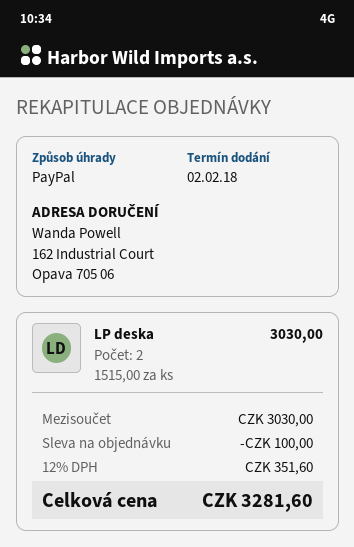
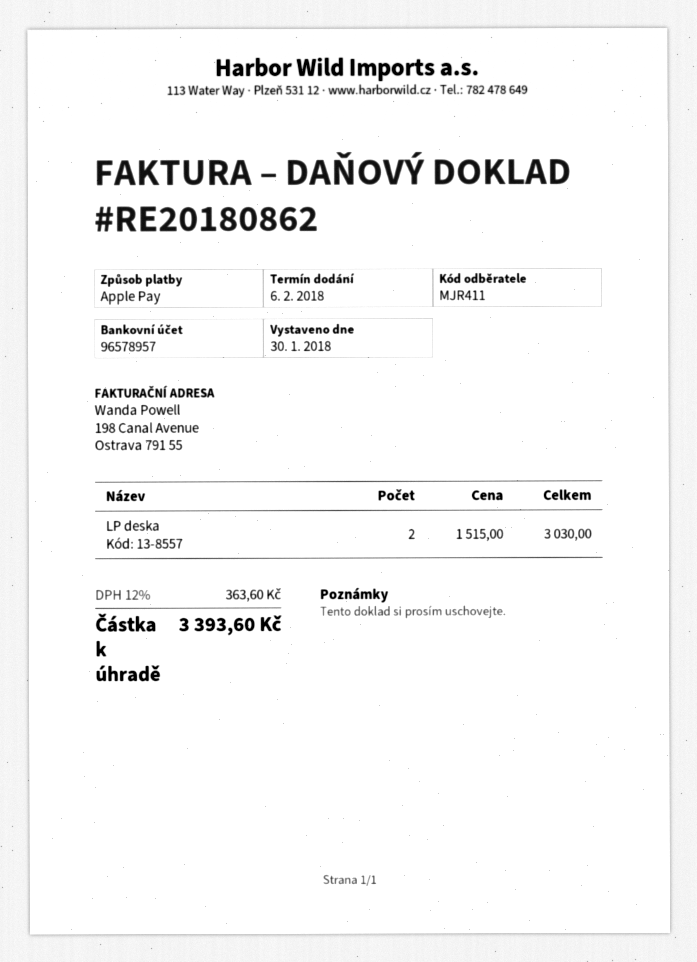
delivery date: 2018-02-02 -> 2018-02-06
payment method: PayPal -> Apple Pay
discount: 100.00 -> none
tax: 12% = 351.60 -> 12% = 363.60
total: 3281.60 -> 3393.60

